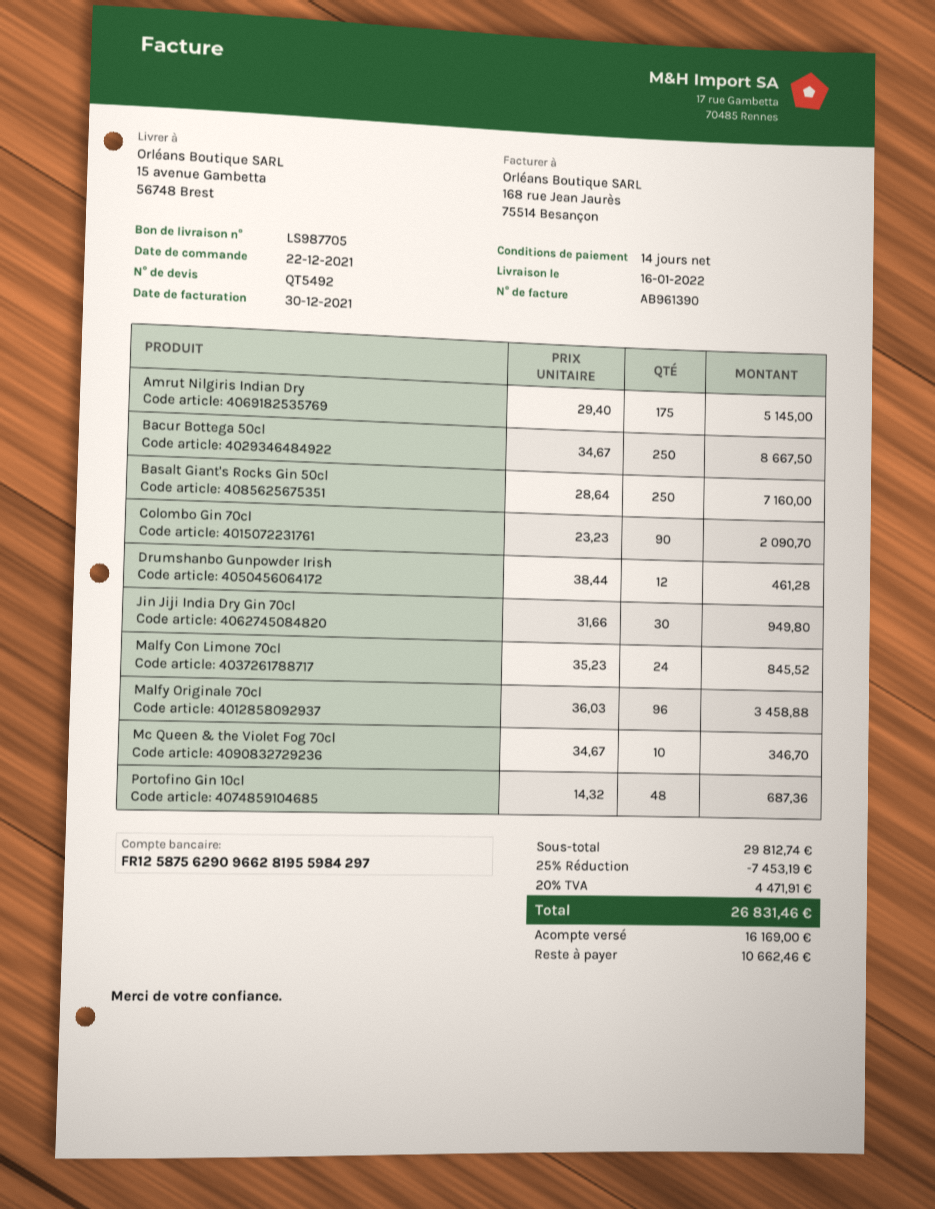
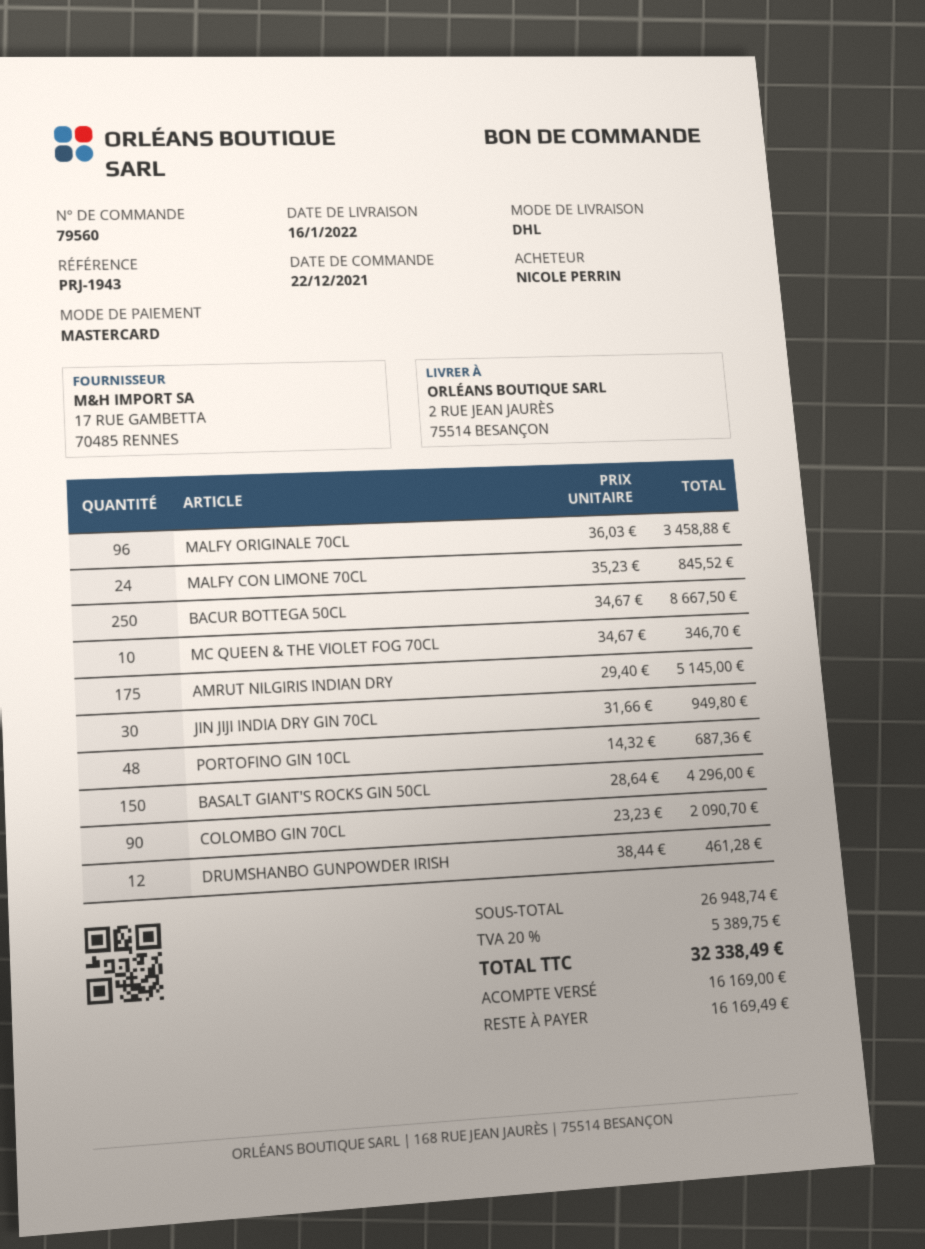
ship to: 15 avenue Gambetta, 56748 Brest -> 2 RUE JEAN JAURÈS, 75514 BESANÇON
Basalt Giant's Rocks Gin 50cl: 250 x 28.64 = 7160.00 -> 150 x 28.64 = 4296.00
subtotal: 29812.74 -> 26948.74
discount: 25% = 7453.19 -> none
tax: 20% = 4471.91 -> 20% = 5389.75
total: 26831.46 -> 32338.49
balance: 10662.46 -> 16169.49

